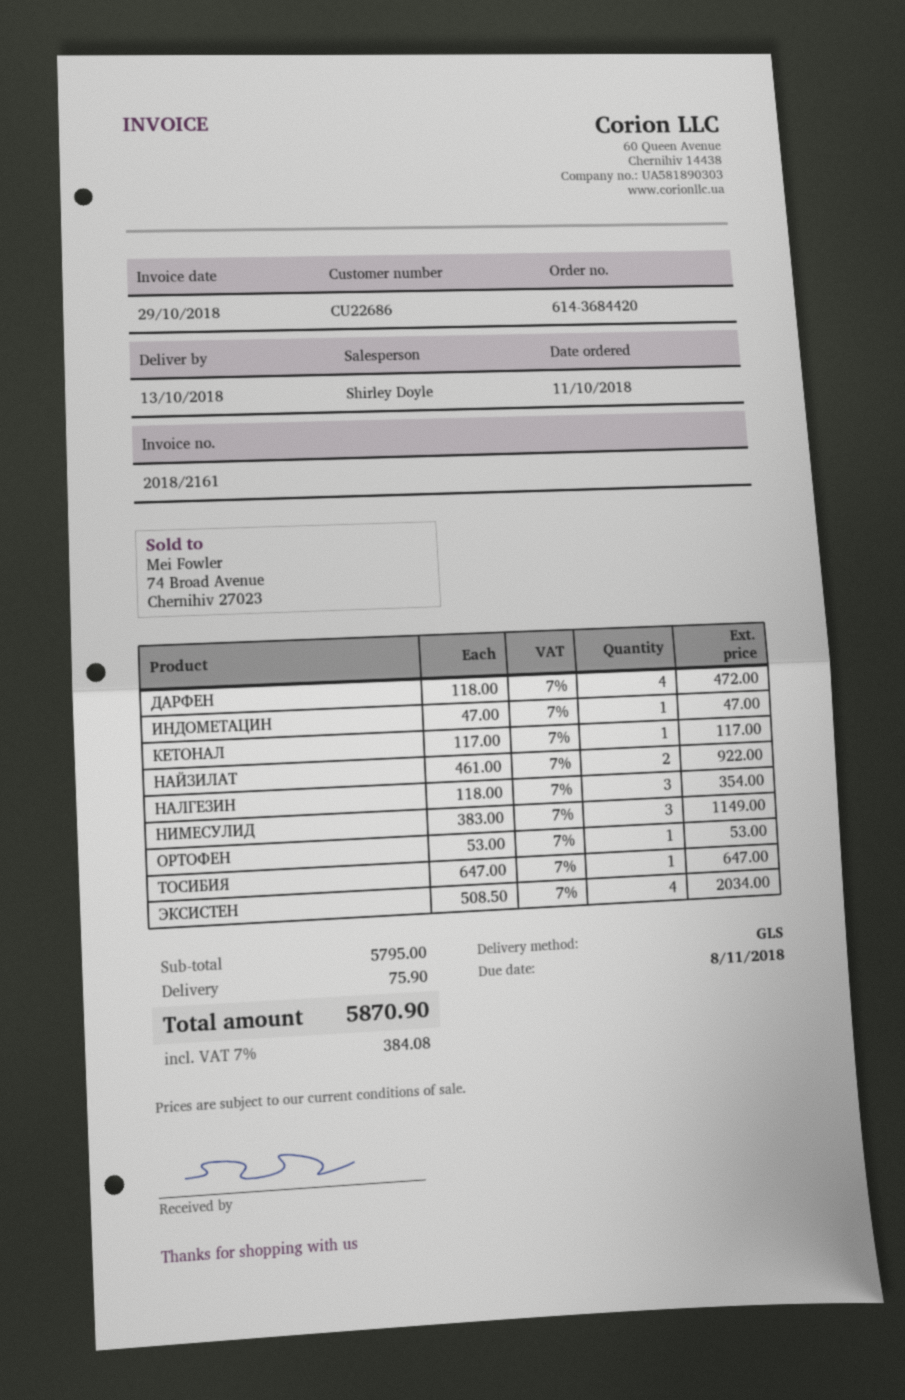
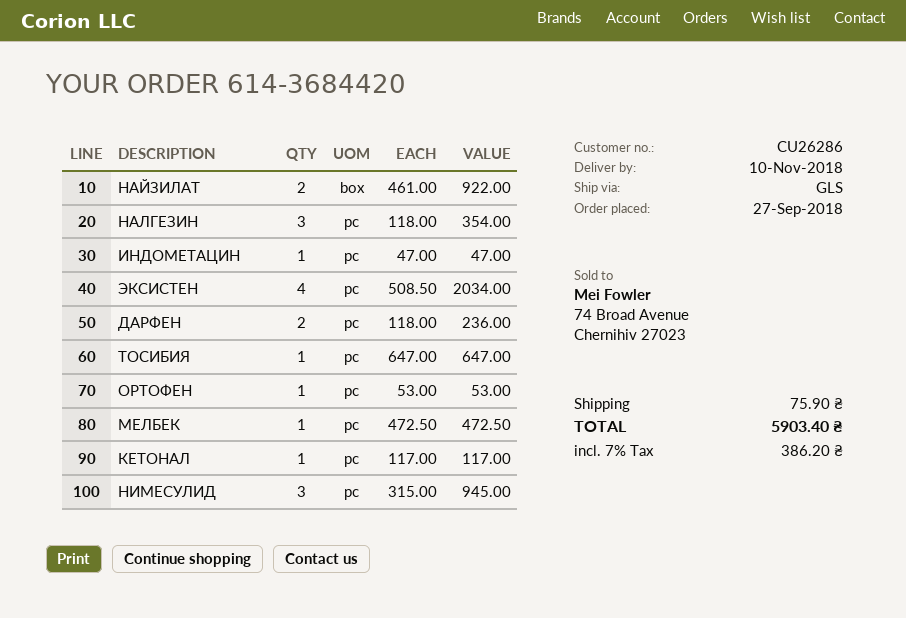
order date: 2018-10-11 -> 2018-09-27
delivery date: 2018-10-13 -> 2018-11-10
customer number: CU22686 -> CU26286
ДАРФЕН: 4 x 118.00 = 472.00 -> 2 x 118.00 = 236.00
НИМЕСУЛИД: 3 x 383.00 = 1149.00 -> 3 x 315.00 = 945.00
МЕЛБЕК: none -> 1 x 472.50 = 472.50
tax: 7% = 384.08 -> 7% = 386.20
total: 5870.90 -> 5903.40

